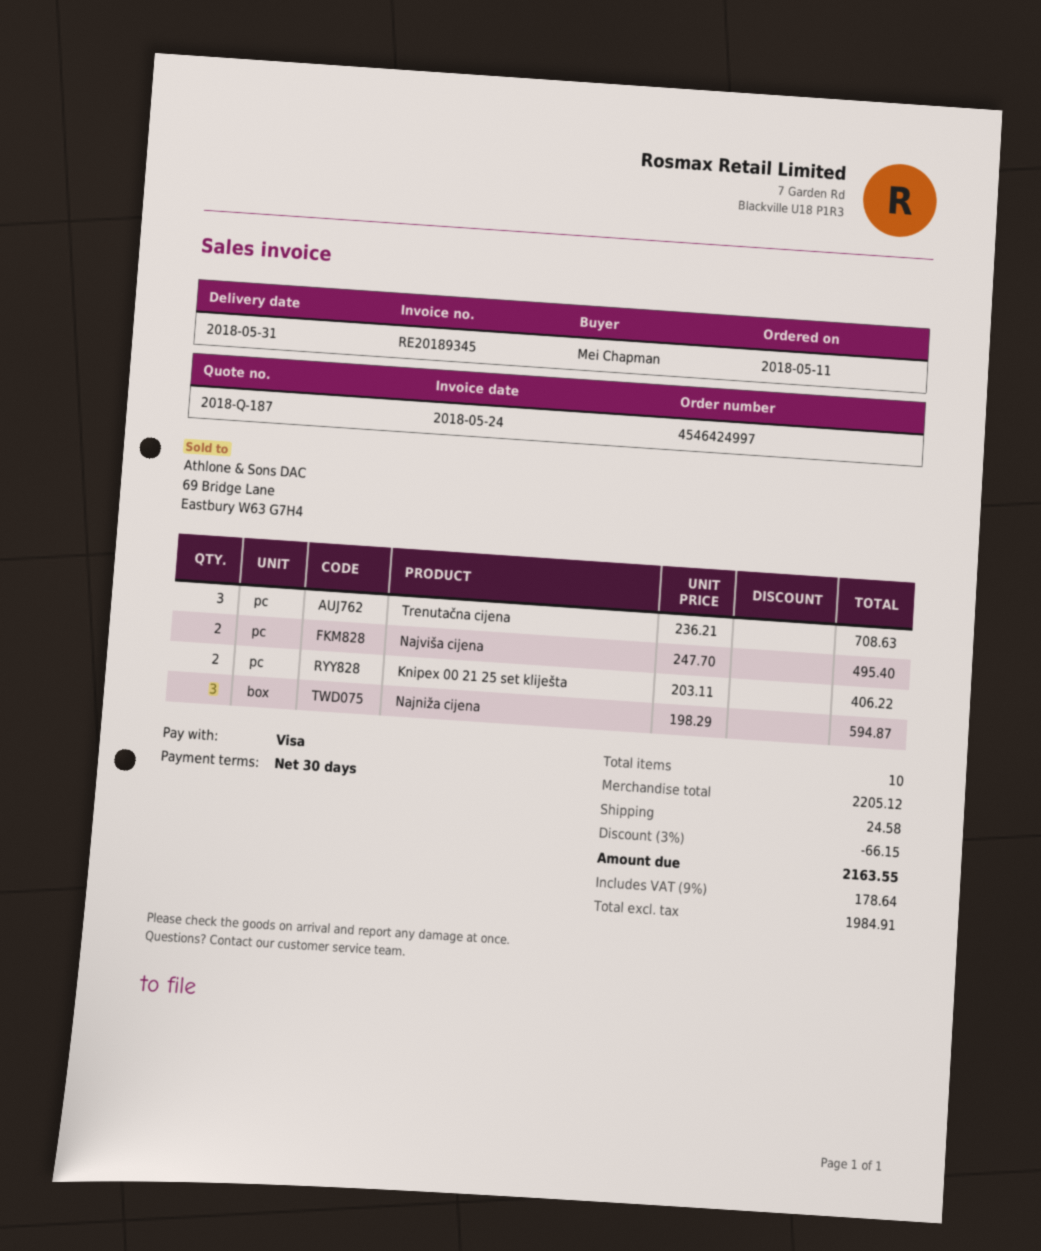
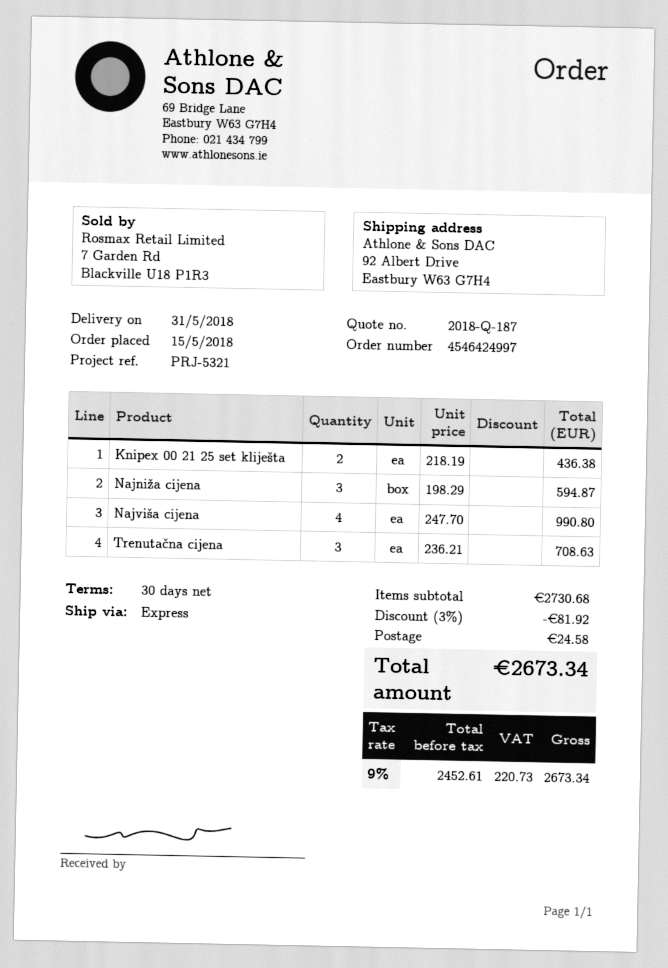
order date: 2018-05-11 -> 2018-05-15
Najviša cijena: 2 x 247.70 = 495.40 -> 4 x 247.70 = 990.80
Knipex 00 21 25 set kliješta: 2 x 203.11 = 406.22 -> 2 x 218.19 = 436.38
subtotal: 2205.12 -> 2730.68
discount: 3% = 66.15 -> 3% = 81.92
net: 1984.91 -> 2452.61
tax: 9% = 178.64 -> 9% = 220.73
total: 2163.55 -> 2673.34

